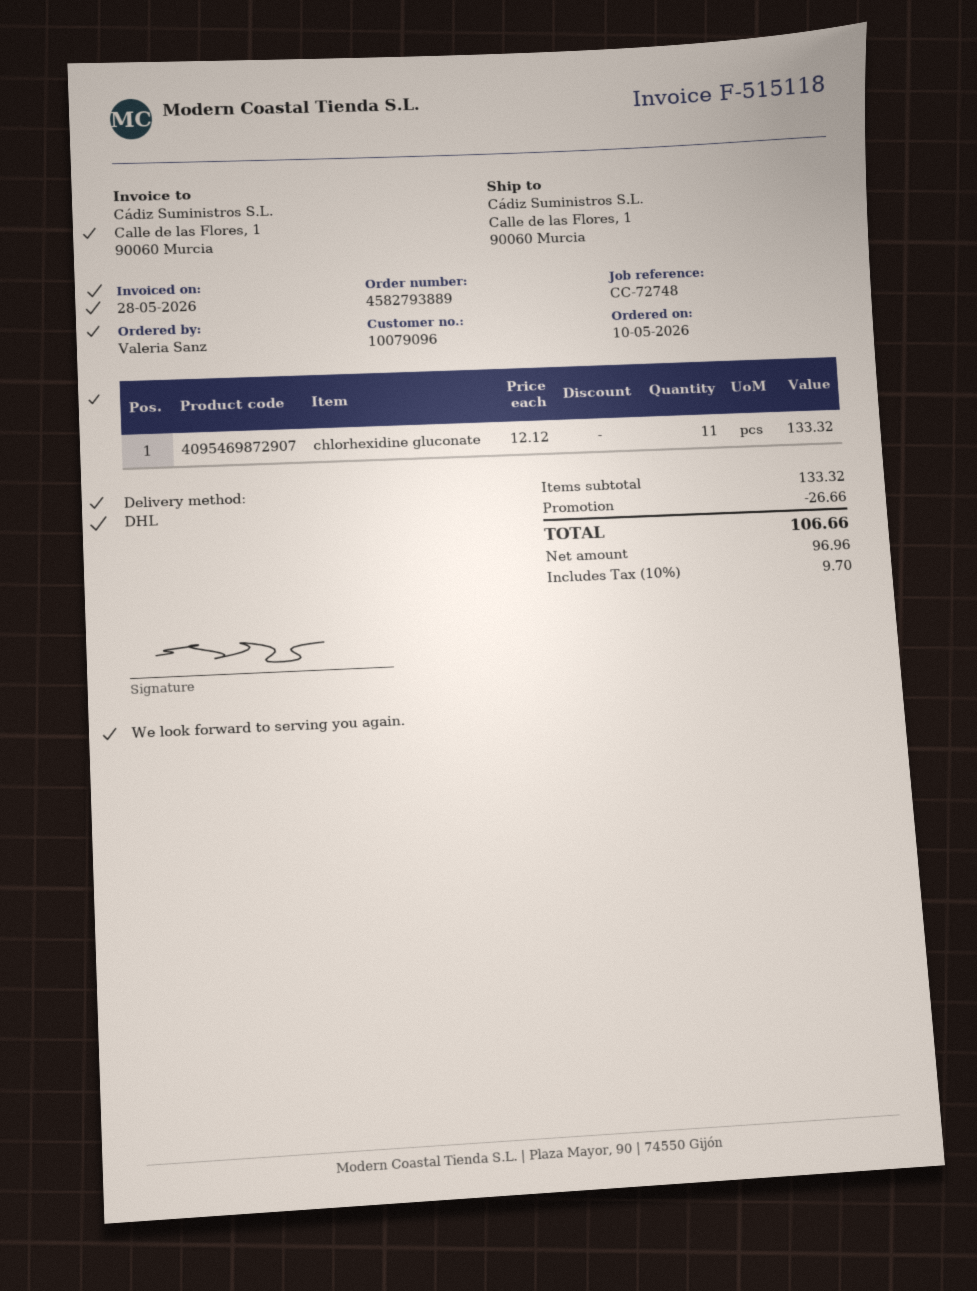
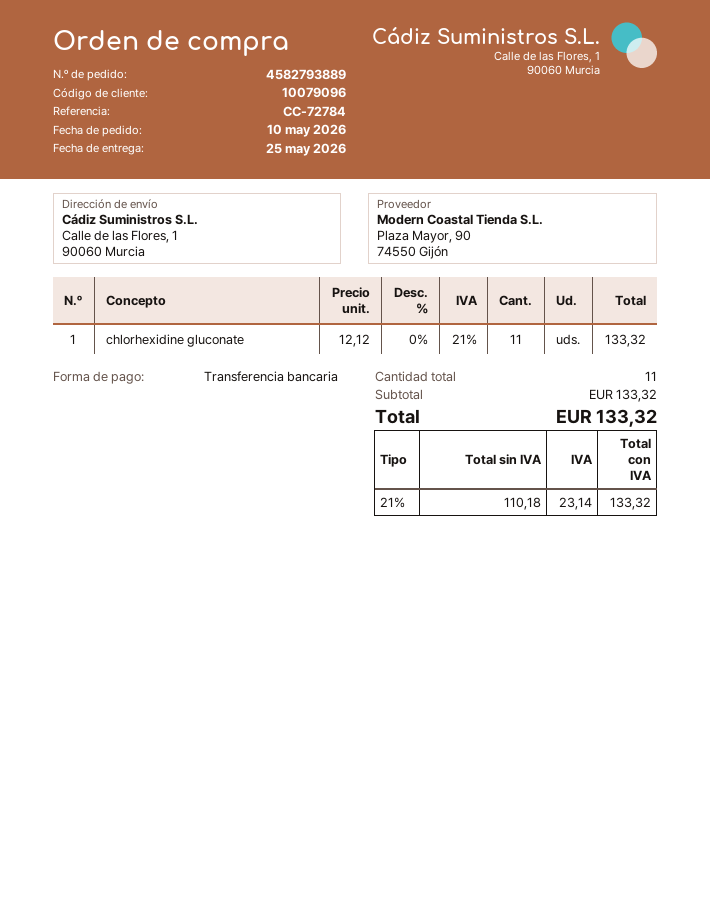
reference: CC-72748 -> CC-72784
discount: 26.66 -> none
net: 96.96 -> 110.18
tax: 10% = 9.70 -> 21% = 23.14
total: 106.66 -> 133.32

